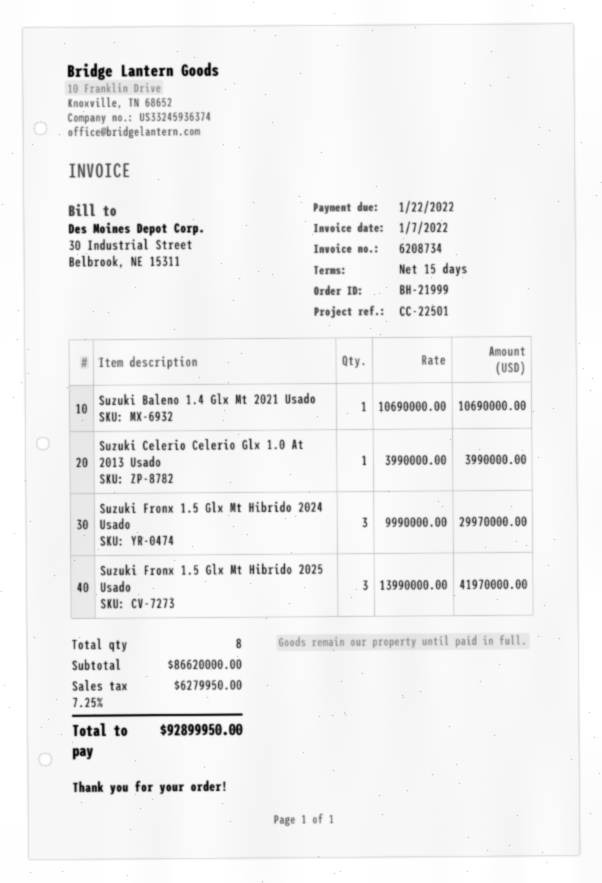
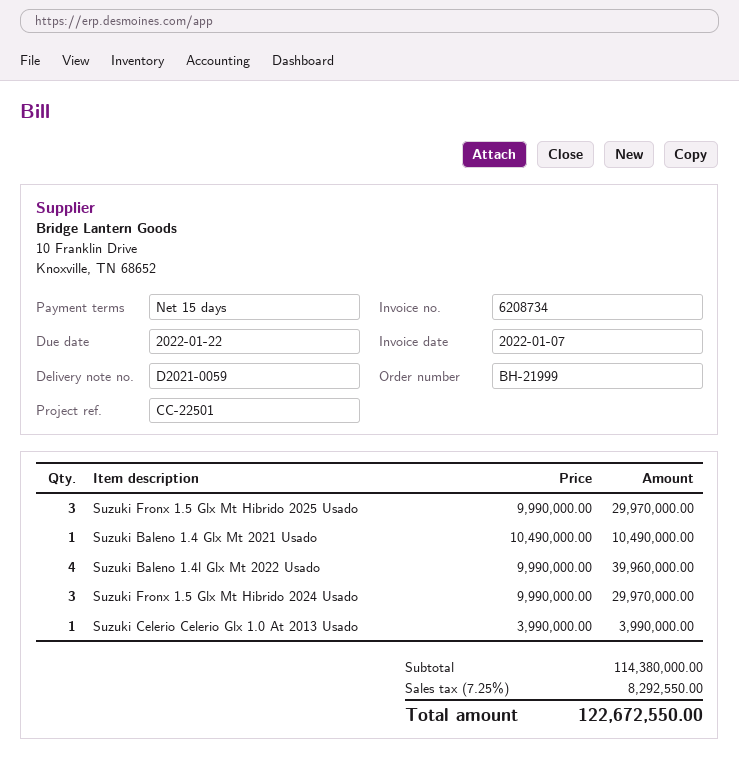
Suzuki Baleno 1.4 Glx Mt 2021 Usado: 1 x 10690000.00 = 10690000.00 -> 1 x 10490000.00 = 10490000.00
Suzuki Fronx 1.5 Glx Mt Hibrido 2025 Usado: 3 x 13990000.00 = 41970000.00 -> 3 x 9990000.00 = 29970000.00
Suzuki Baleno 1.4l Glx Mt 2022 Usado: none -> 4 x 9990000.00 = 39960000.00
subtotal: 86620000.00 -> 114380000.00
tax: 7.25% = 6279950.00 -> 7.25% = 8292550.00
total: 92899950.00 -> 122672550.00

